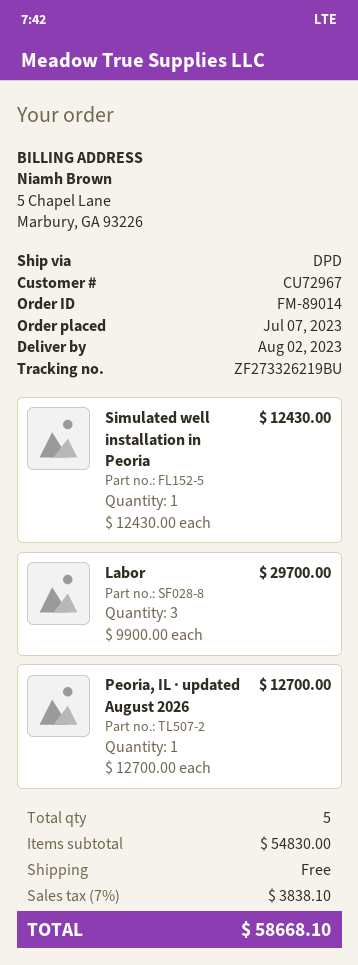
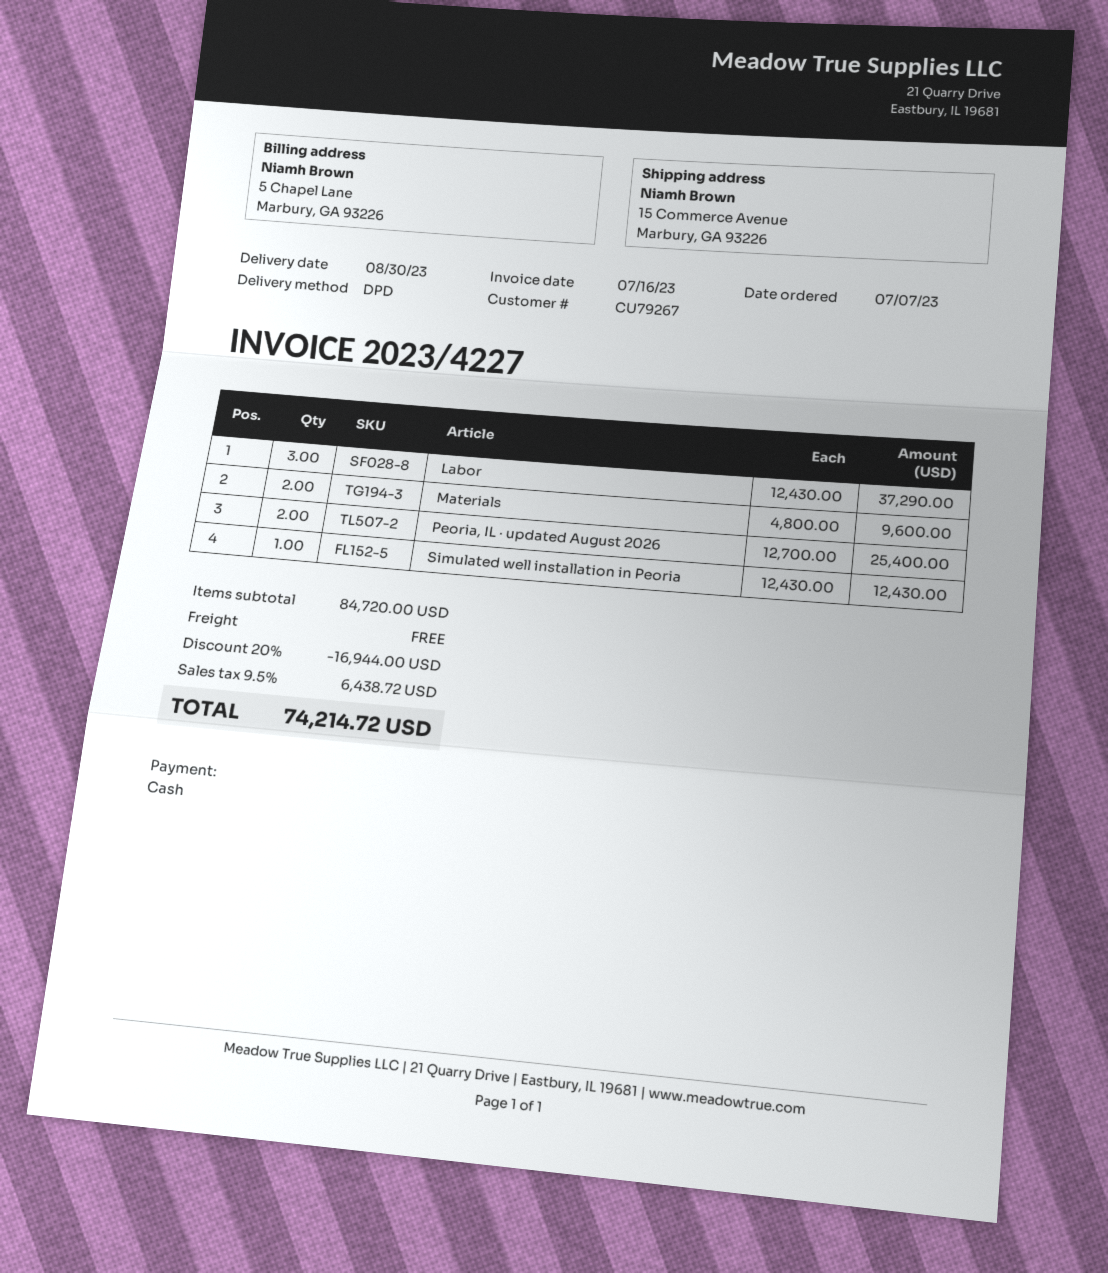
delivery date: 2023-08-02 -> 2023-08-30
customer number: CU72967 -> CU79267
Labor: 3 x 9900.00 = 29700.00 -> 3 x 12430.00 = 37290.00
Peoria, IL · updated August 2026: 1 x 12700.00 = 12700.00 -> 2 x 12700.00 = 25400.00
Materials: none -> 2 x 4800.00 = 9600.00
subtotal: 54830.00 -> 84720.00
discount: none -> 20% = 16944.00
tax: 7% = 3838.10 -> 9.5% = 6438.72
total: 58668.10 -> 74214.72

